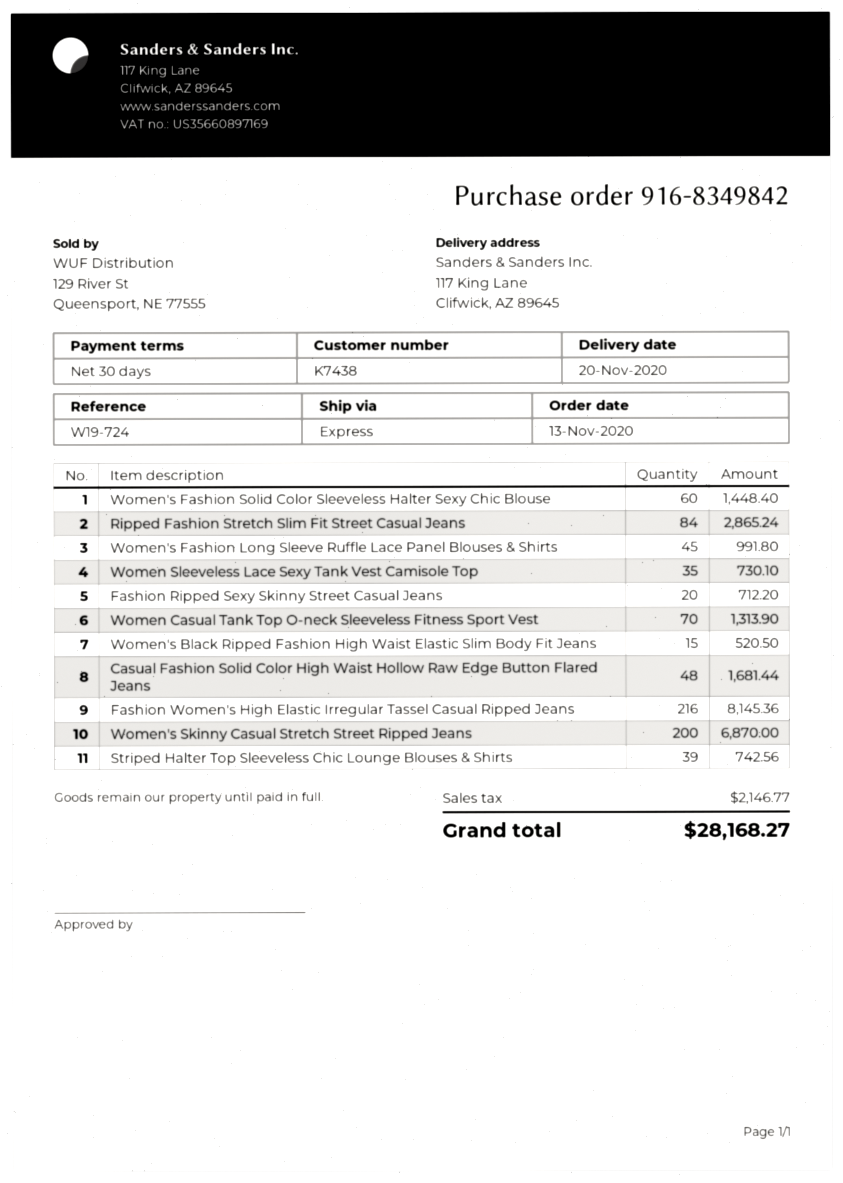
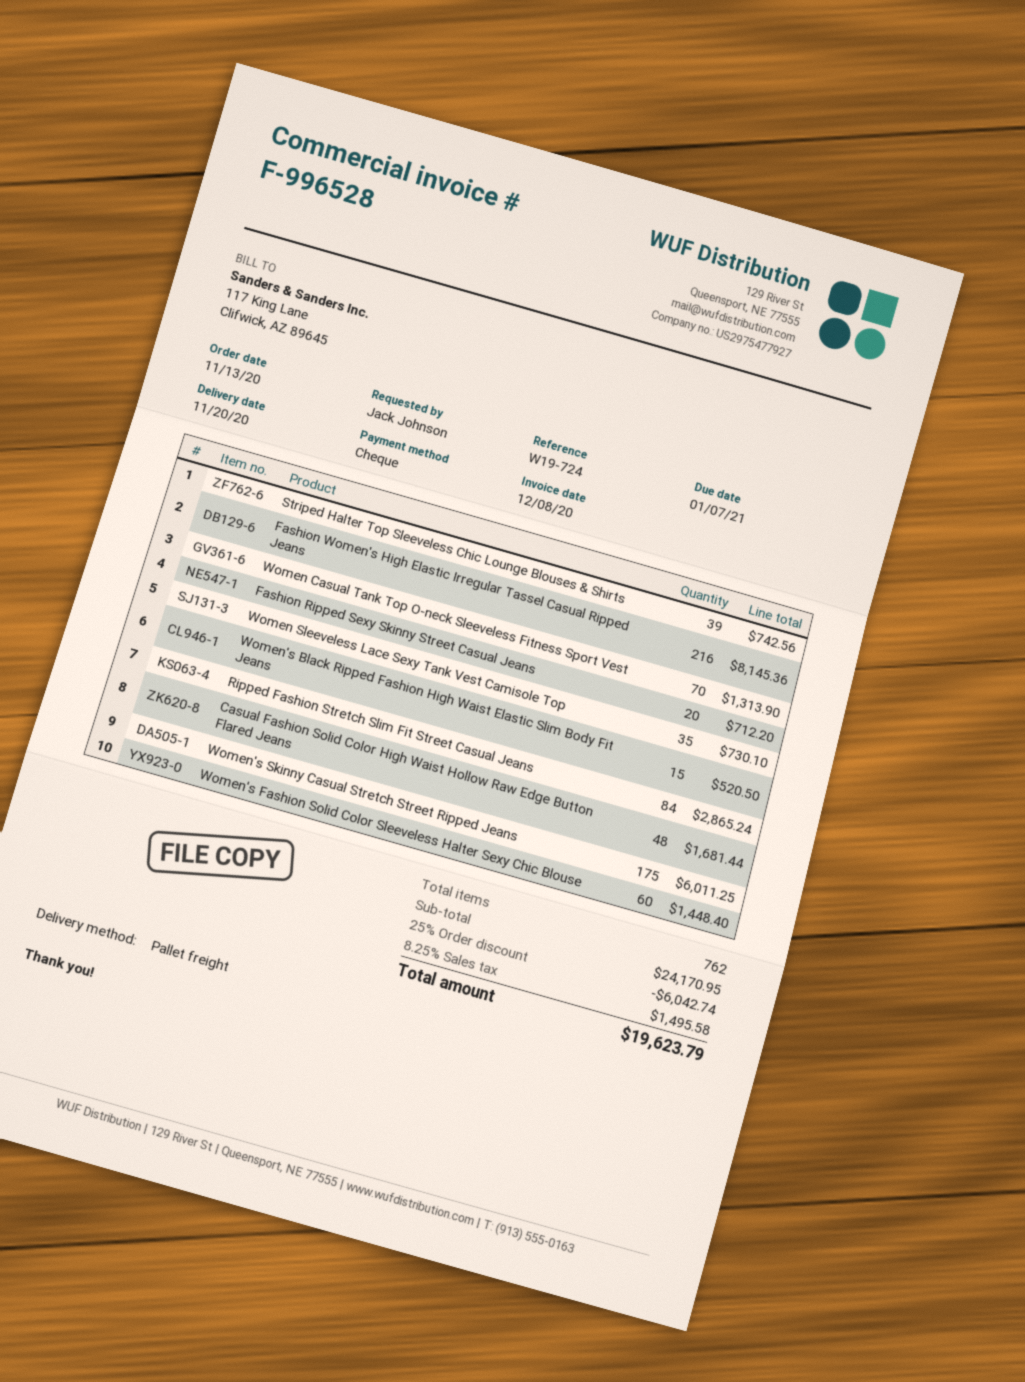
shipping method: express -> pallet freight
Women's Fashion Long Sleeve Ruffle Lace Panel Blouses & Shirts: 45 for 991.80 -> none
Women's Skinny Casual Stretch Street Ripped Jeans: 200 for 6870.00 -> 175 for 6011.25
discount: none -> 25% = 6042.74
tax: 2146.77 -> 1495.58
total: 28168.27 -> 19623.79

